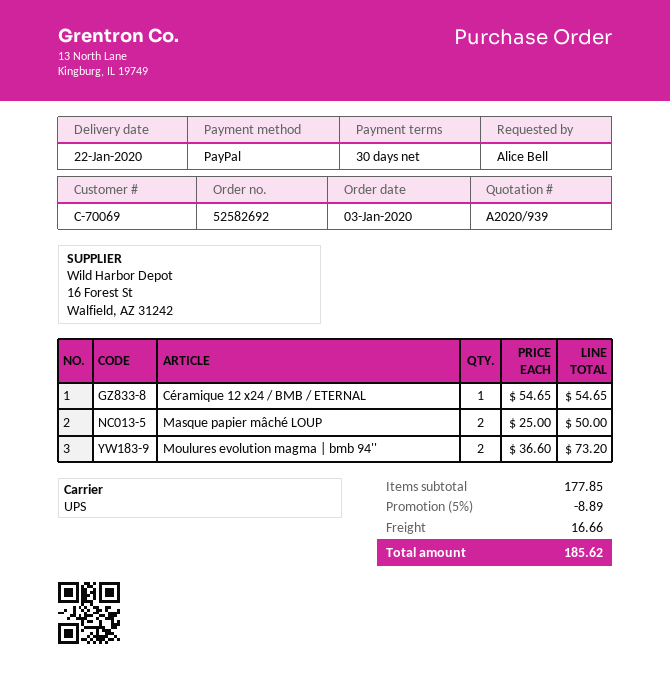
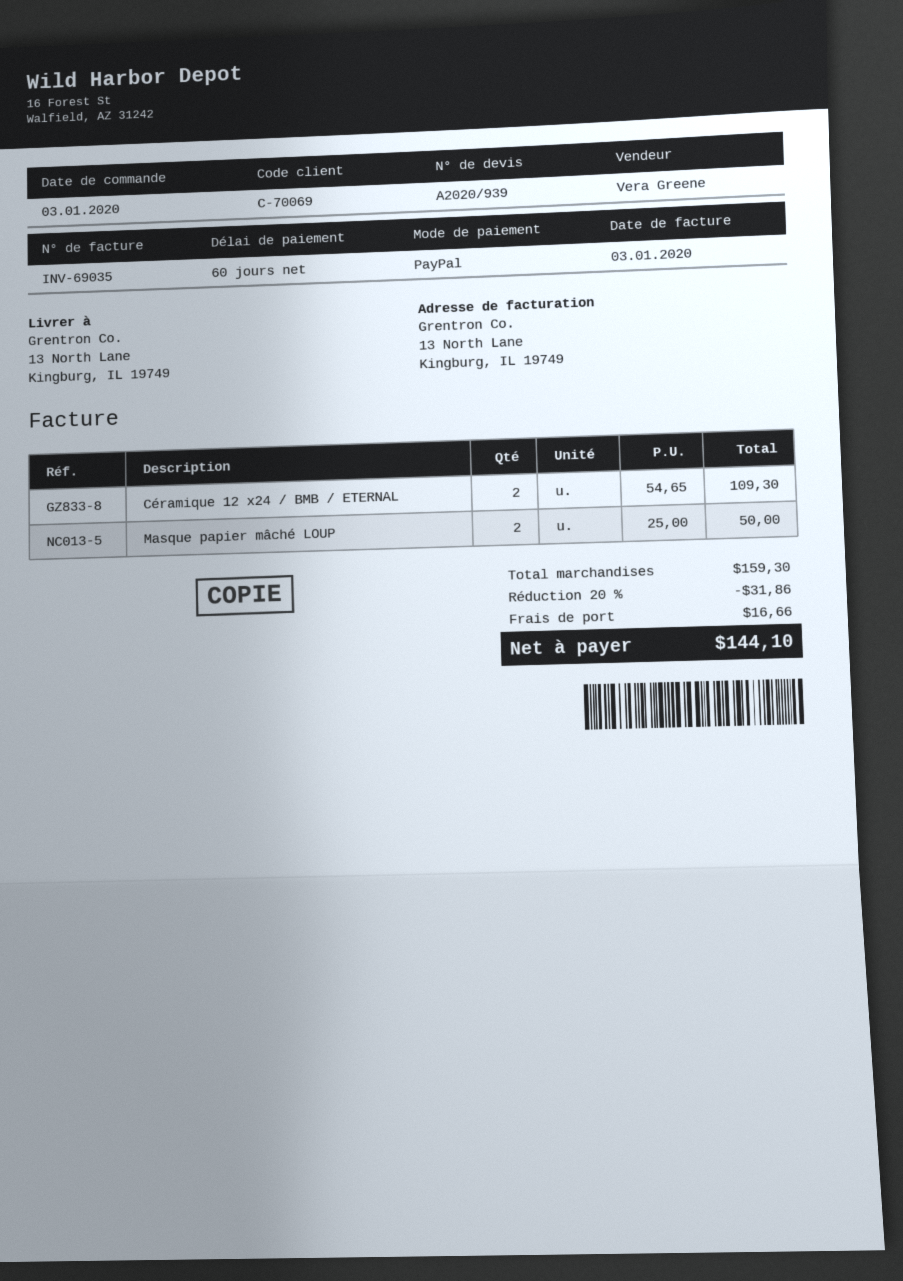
payment terms: 30 days -> 60 days
Céramique 12 x24 / BMB / ETERNAL: 1 x 54.65 = 54.65 -> 2 x 54.65 = 109.30
Moulures evolution magma | bmb 94'': 2 x 36.60 = 73.20 -> none
subtotal: 177.85 -> 159.30
discount: 5% = 8.89 -> 20% = 31.86
total: 185.62 -> 144.10

